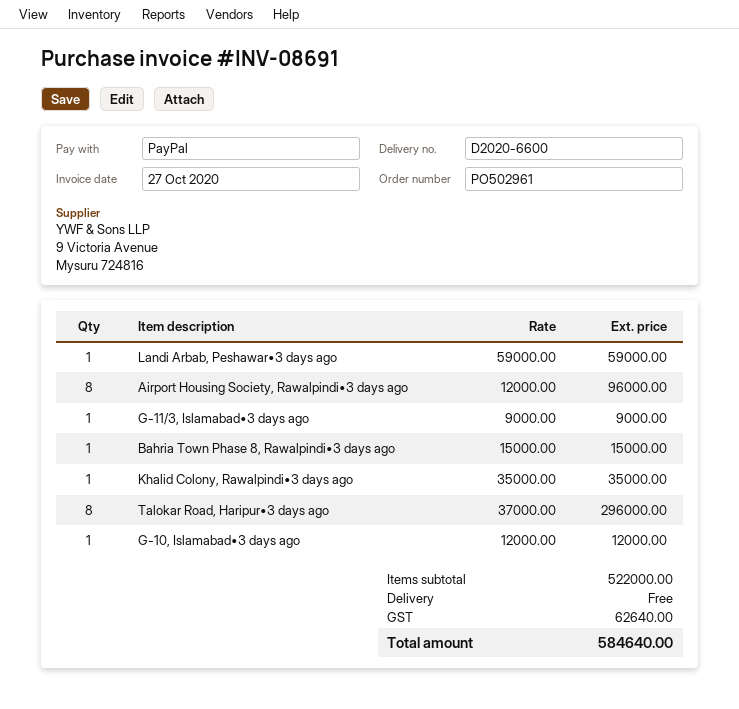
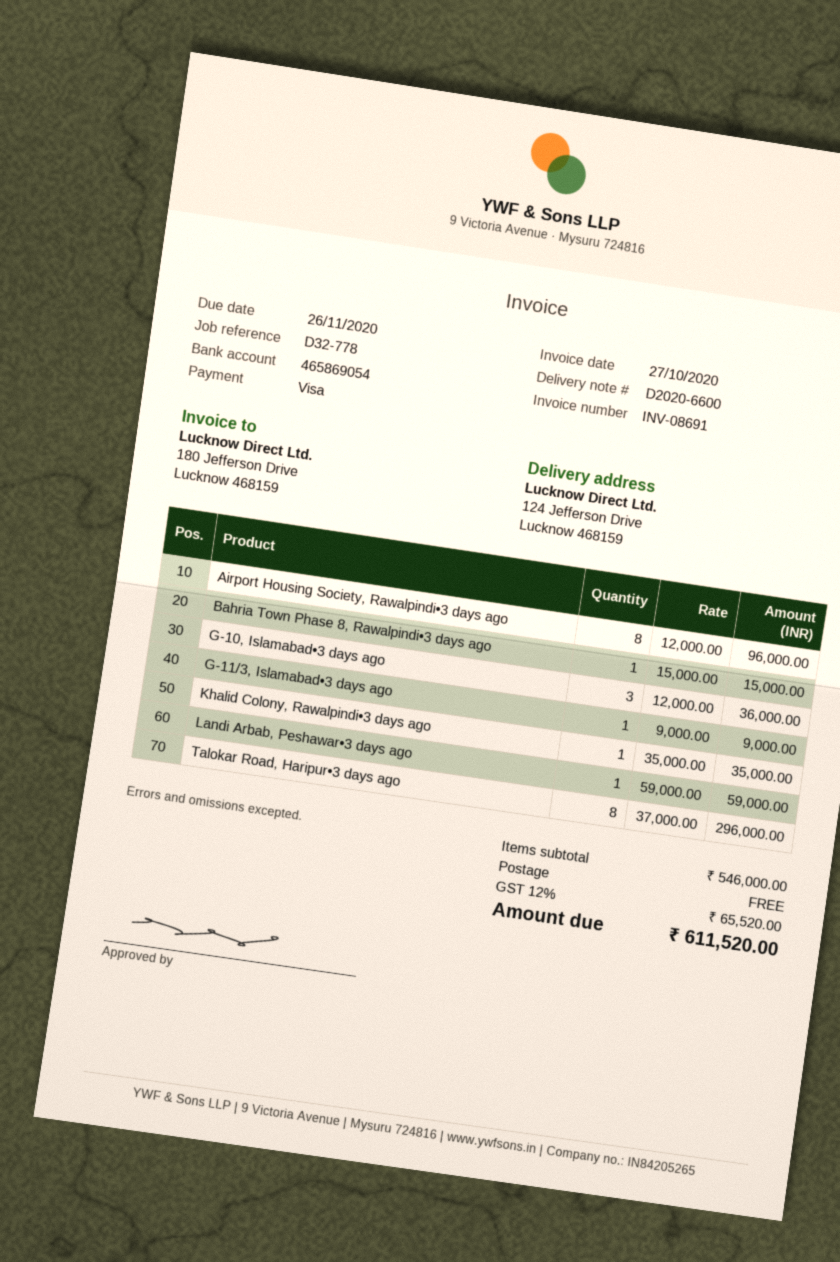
payment method: PayPal -> Visa
G-10, Islamabad•3 days ago: 1 x 12000.00 = 12000.00 -> 3 x 12000.00 = 36000.00
subtotal: 522000.00 -> 546000.00
tax: 62640.00 -> 65520.00
total: 584640.00 -> 611520.00

